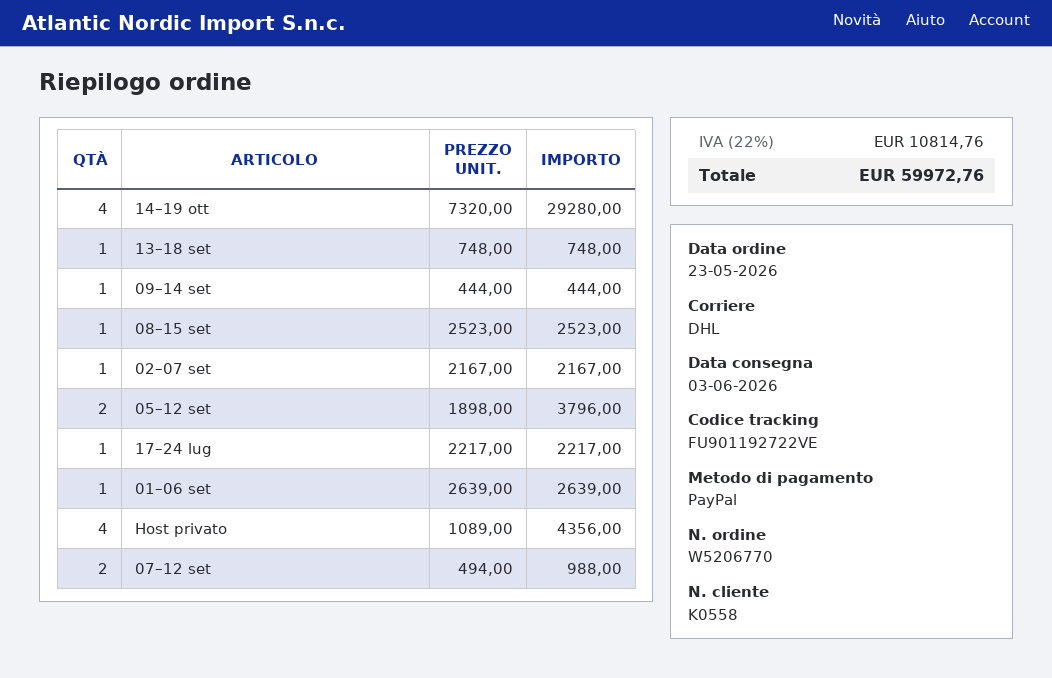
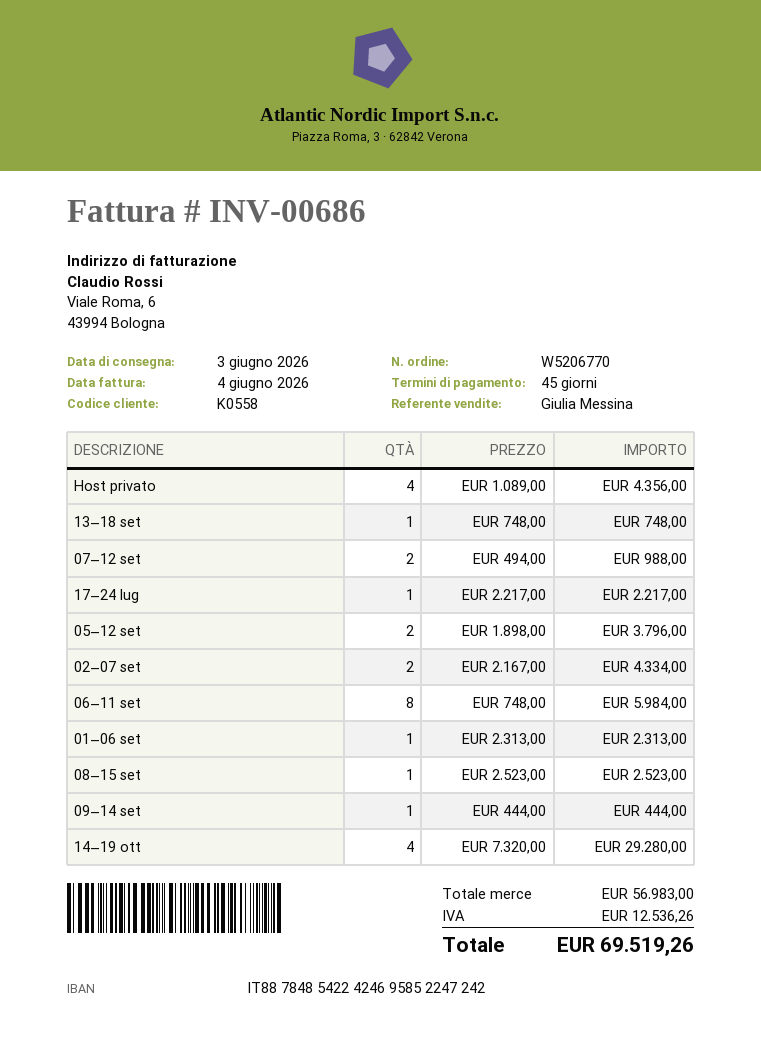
02–07 set: 1 x 2167.00 = 2167.00 -> 2 x 2167.00 = 4334.00
01–06 set: 1 x 2639.00 = 2639.00 -> 1 x 2313.00 = 2313.00
06–11 set: none -> 8 x 748.00 = 5984.00
tax: 10814.76 -> 12536.26
total: 59972.76 -> 69519.26

